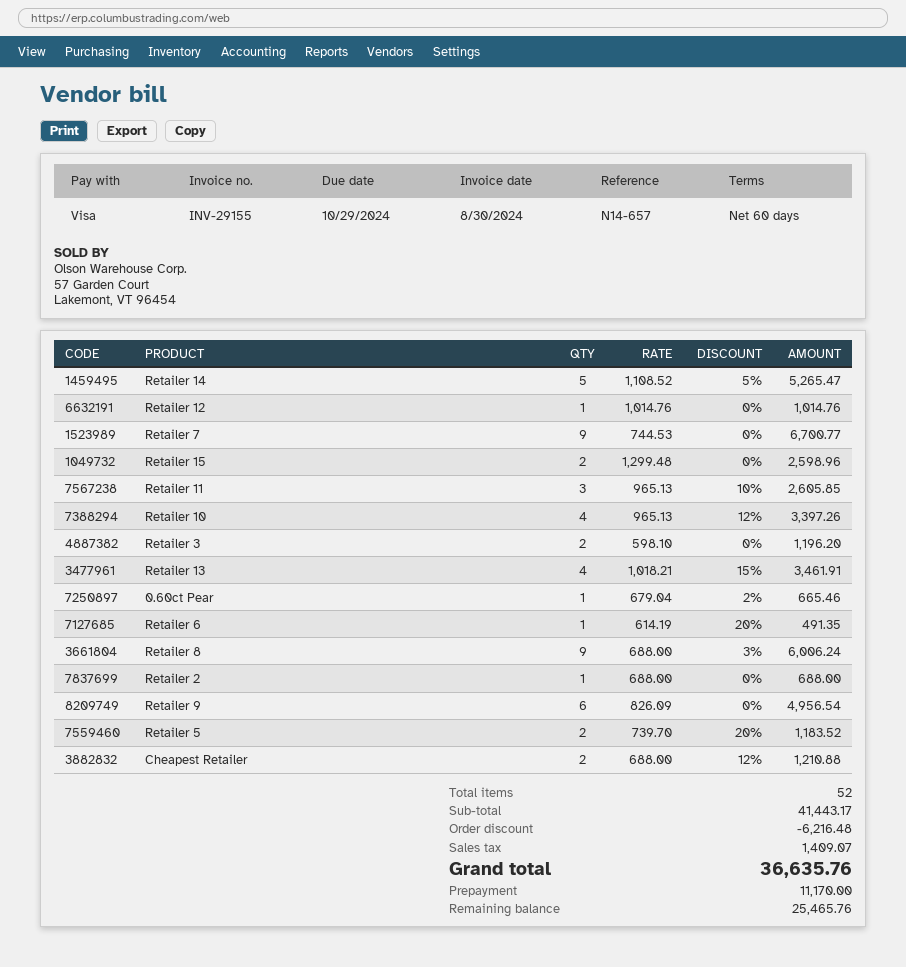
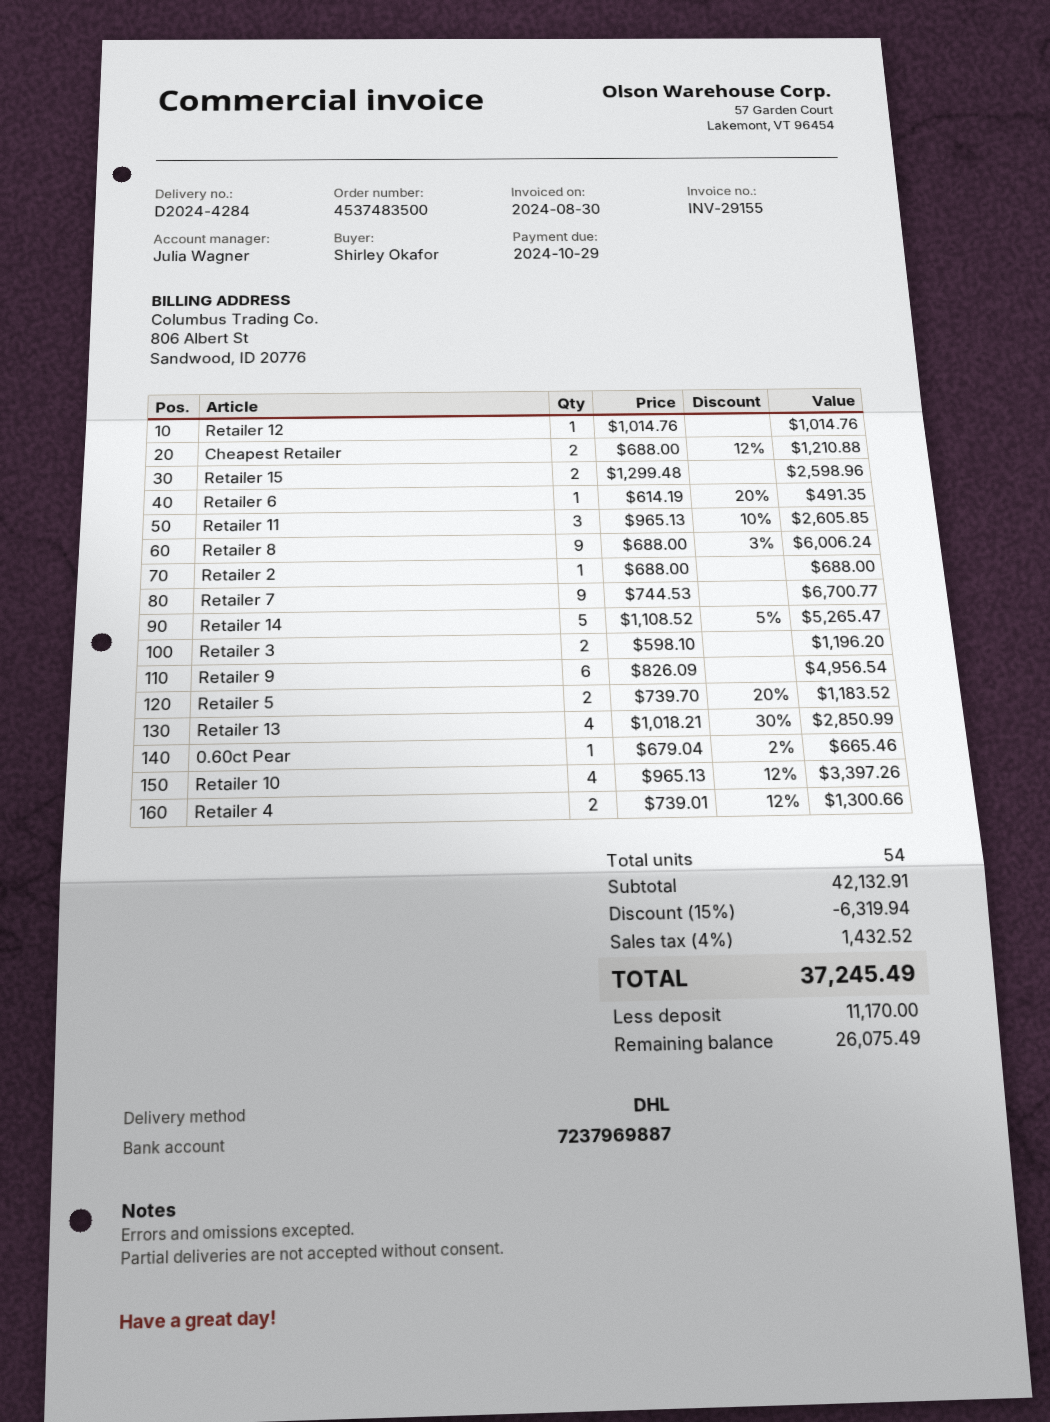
Retailer 13: 4 x 1018.21 - 15% = 3461.91 -> 4 x 1018.21 - 30% = 2850.99
Retailer 4: none -> 2 x 739.01 - 12% = 1300.66
total quantity: 52 -> 54
subtotal: 41443.17 -> 42132.91
discount: 6216.48 -> 6319.94
tax: 1409.07 -> 1432.52
total: 36635.76 -> 37245.49
balance: 25465.76 -> 26075.49

